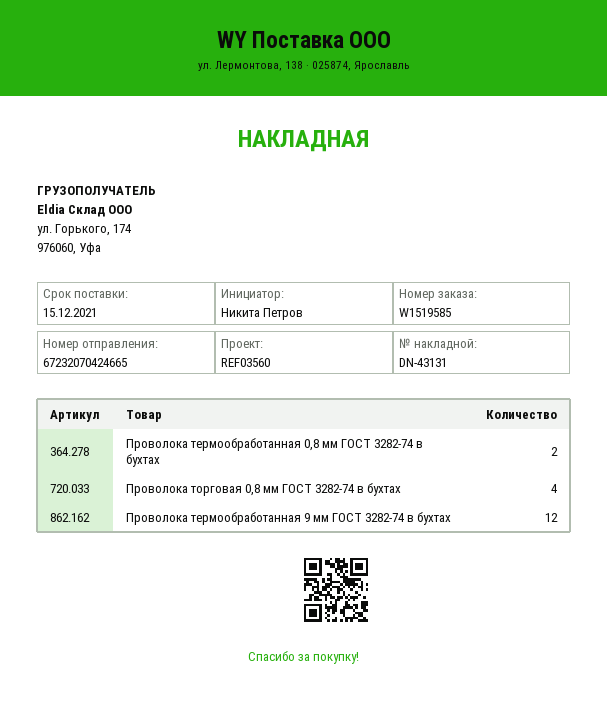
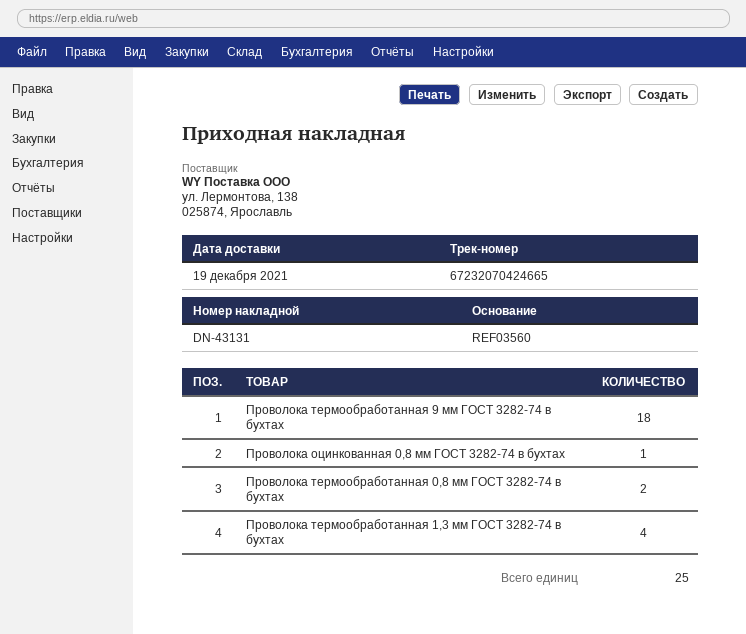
delivery date: 2021-12-15 -> 2021-12-19
Проволока торговая 0,8 мм ГОСТ 3282-74 в бухтах: 4 -> none
Проволока термообработанная 9 мм ГОСТ 3282-74 в бухтах: 12 -> 18
Проволока оцинкованная 0,8 мм ГОСТ 3282-74 в бухтах: none -> 1
Проволока термообработанная 1,3 мм ГОСТ 3282-74 в бухтах: none -> 4

